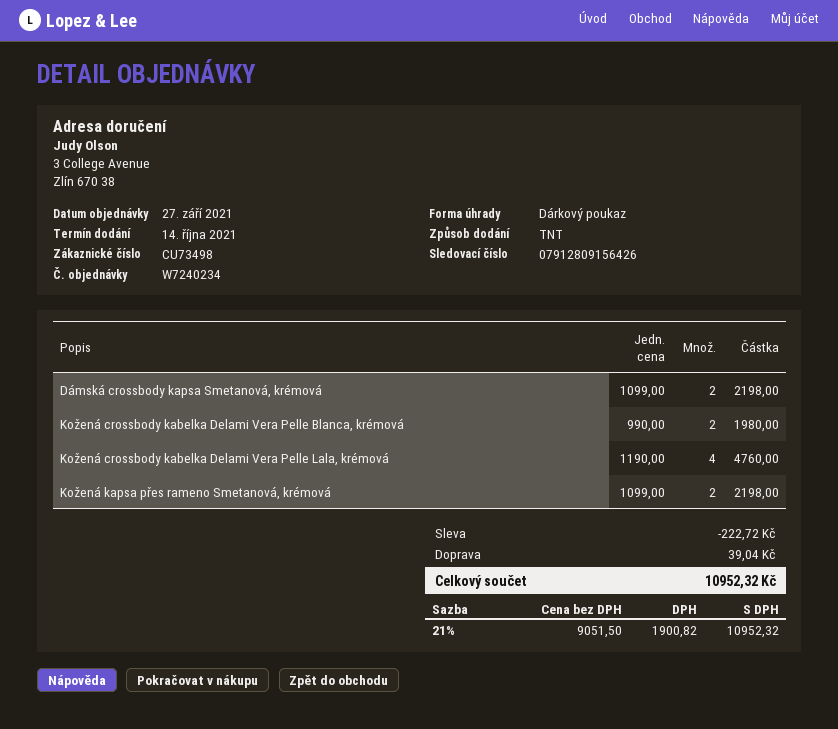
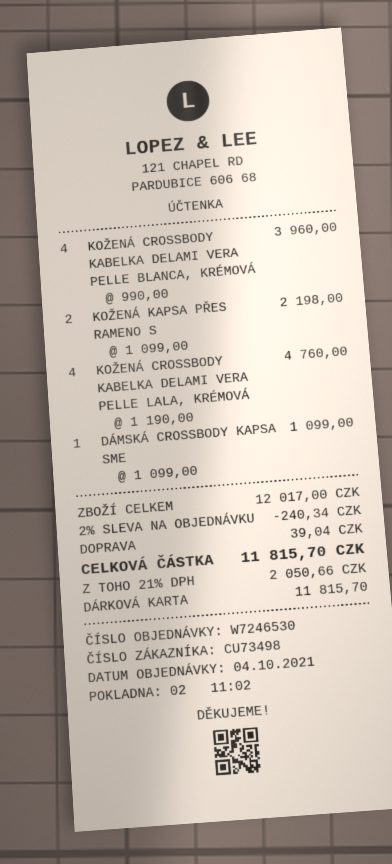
order number: W7240234 -> W7246530
order date: 2021-09-27 -> 2021-10-04
Dámská crossbody kapsa Smetanová, krémová: 2 x 1099.00 = 2198.00 -> 1 x 1099.00 = 1099.00
Kožená crossbody kabelka Delami Vera Pelle Blanca, krémová: 2 x 990.00 = 1980.00 -> 4 x 990.00 = 3960.00
discount: 222.72 -> 240.34
tax: 21% = 1900.82 -> 21% = 2050.66
total: 10952.32 -> 11815.70

